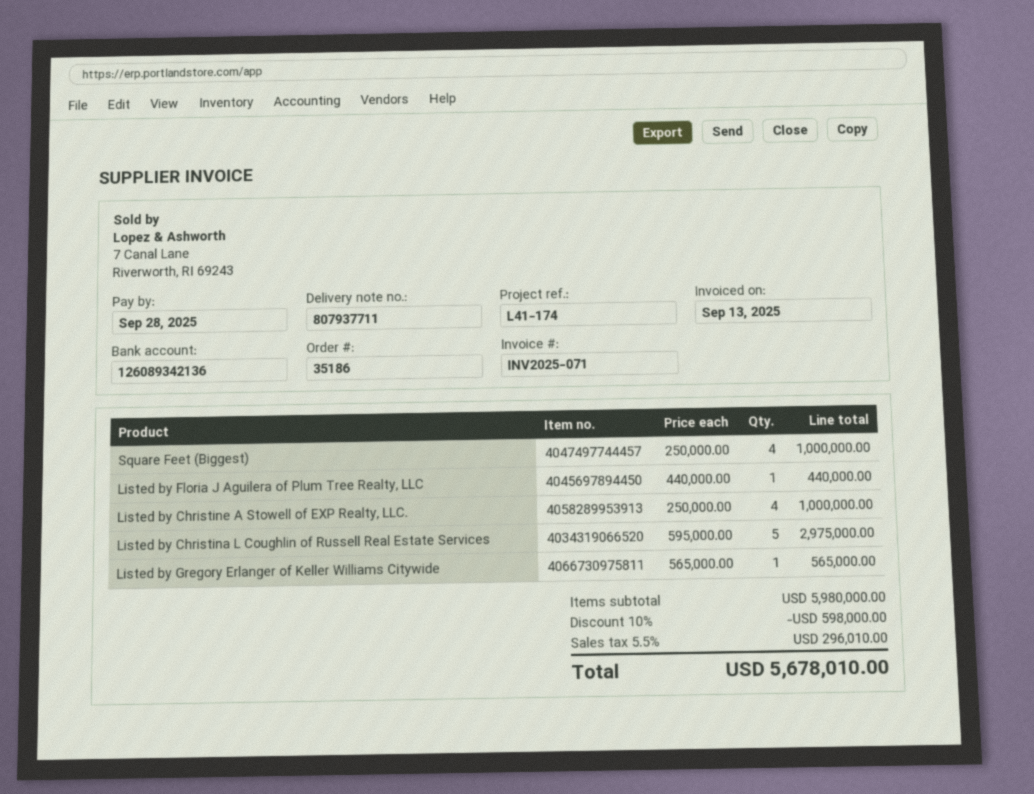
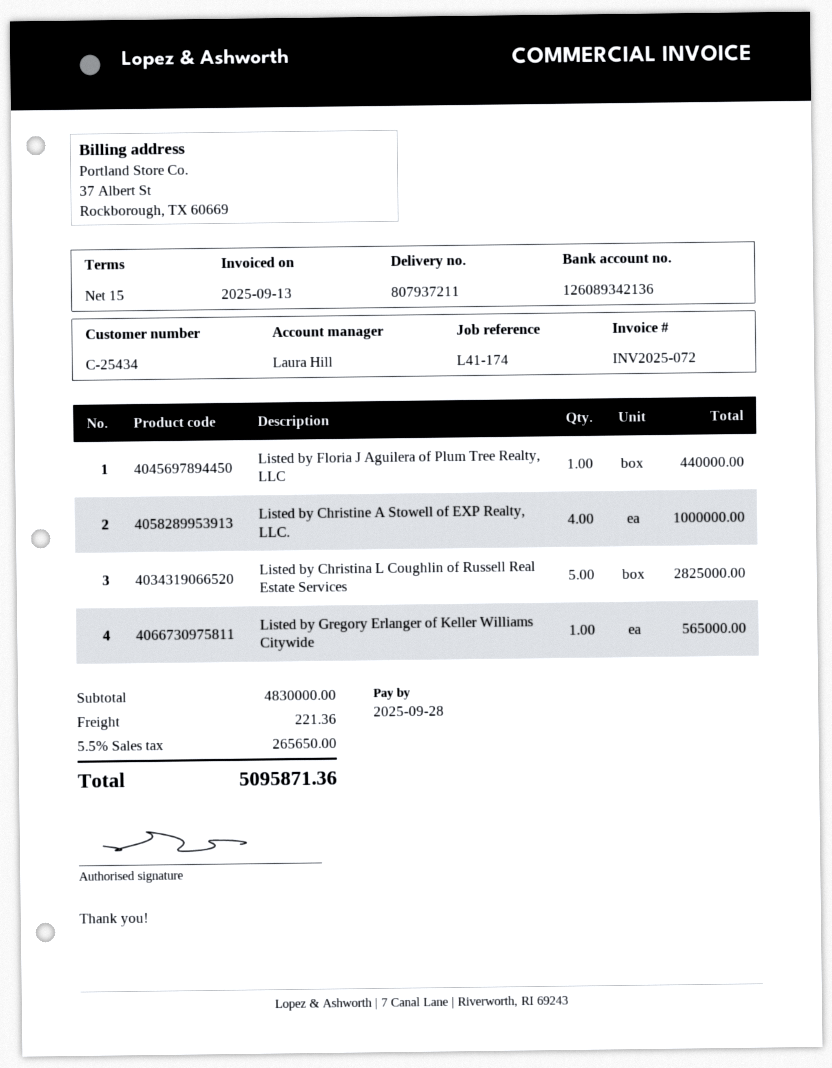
delivery note number: 807937711 -> 807937211
invoice number: INV2025-071 -> INV2025-072
Square Feet (Biggest): 4 for 1000000.00 -> none
Listed by Christina L Coughlin of Russell Real Estate Services: 5 for 2975000.00 -> 5 for 2825000.00
subtotal: 5980000.00 -> 4830000.00
discount: 10% = 598000.00 -> none
shipping: none -> 221.36
tax: 5.5% = 296010.00 -> 5.5% = 265650.00
total: 5678010.00 -> 5095871.36

